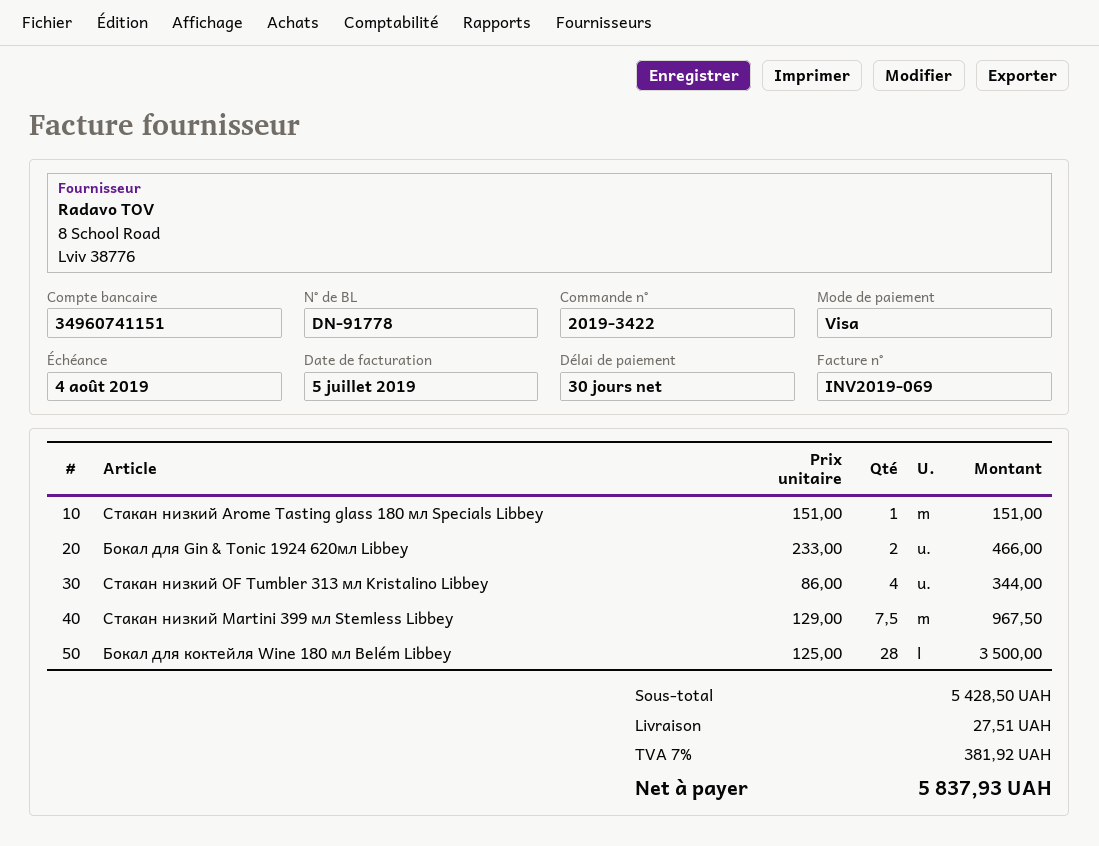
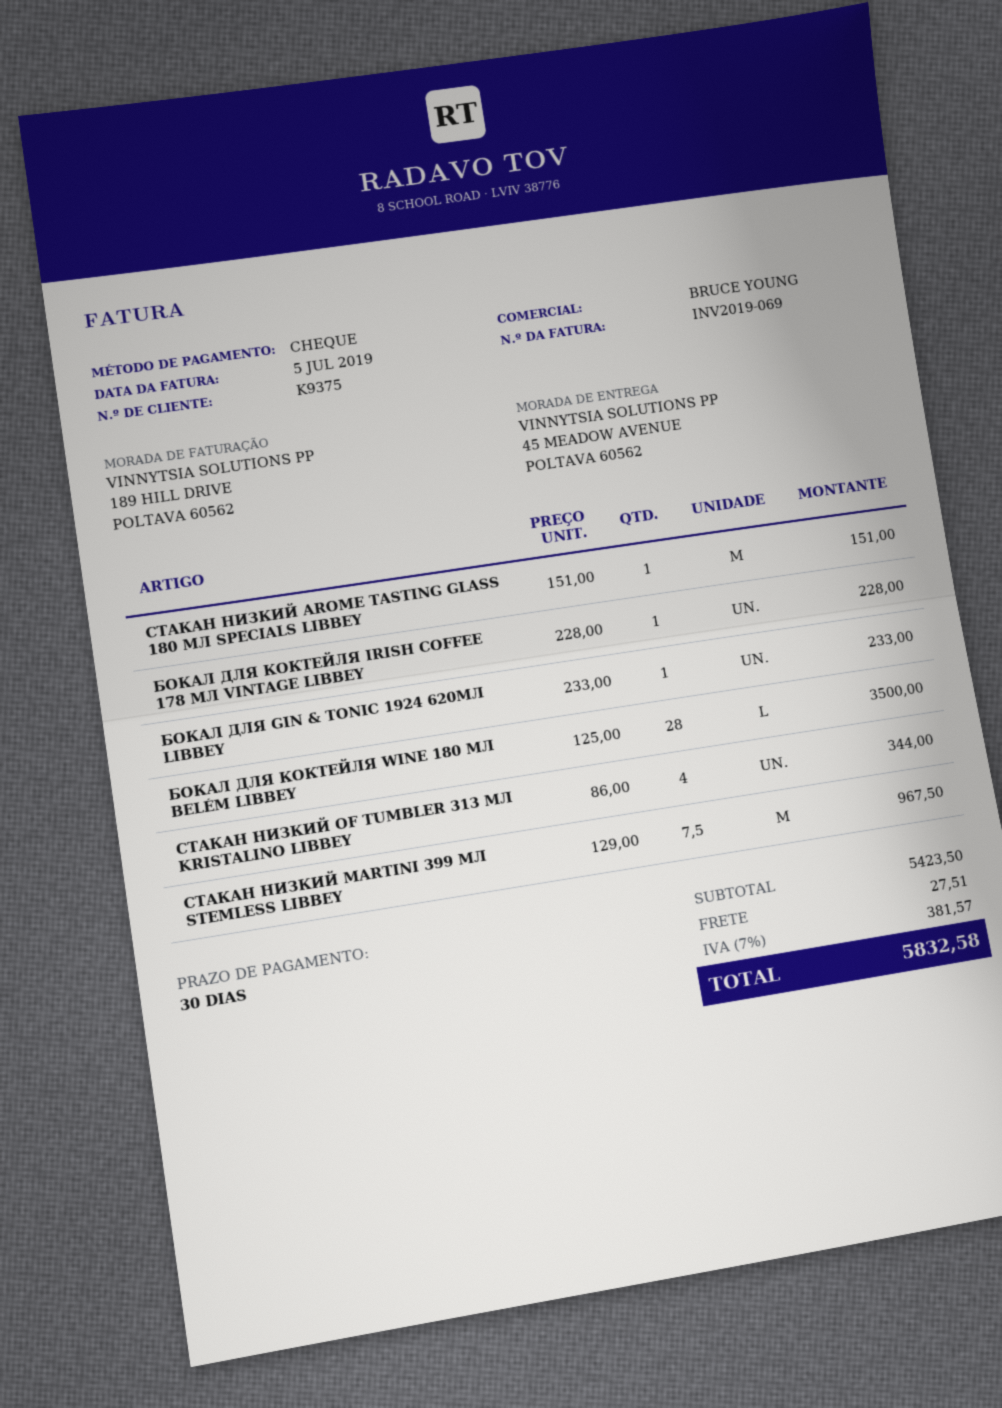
payment method: Visa -> cheque
Бокал для Gin & Tonic 1924 620мл Libbey: 2 x 233.00 = 466.00 -> 1 x 233.00 = 233.00
БОКАЛ ДЛЯ КОКТЕЙЛЯ IRISH COFFEE 178 МЛ VINTAGE LIBBEY: none -> 1 x 228.00 = 228.00
subtotal: 5428.50 -> 5423.50
tax: 7% = 381.92 -> 7% = 381.57
total: 5837.93 -> 5832.58

